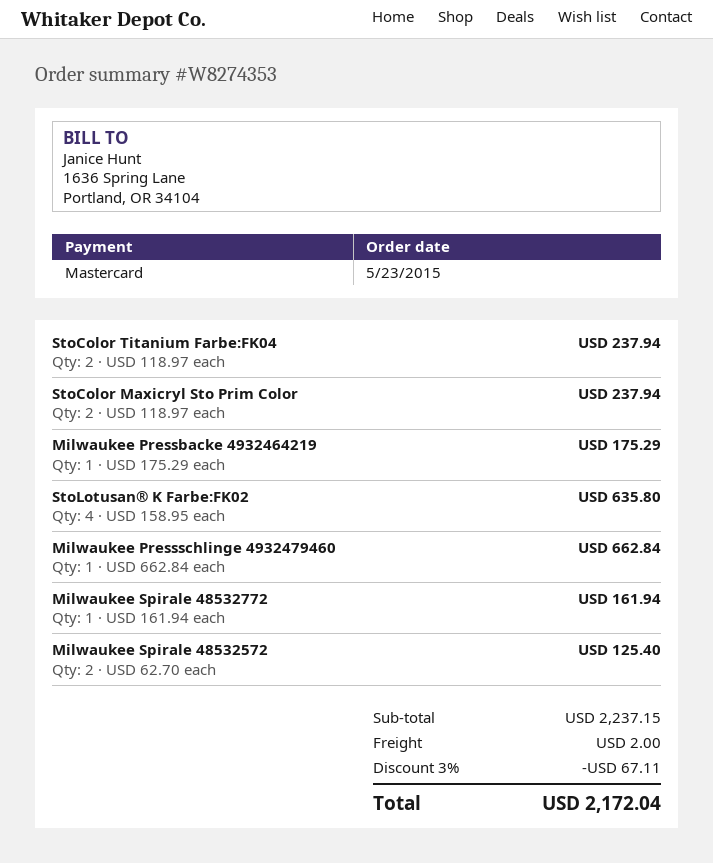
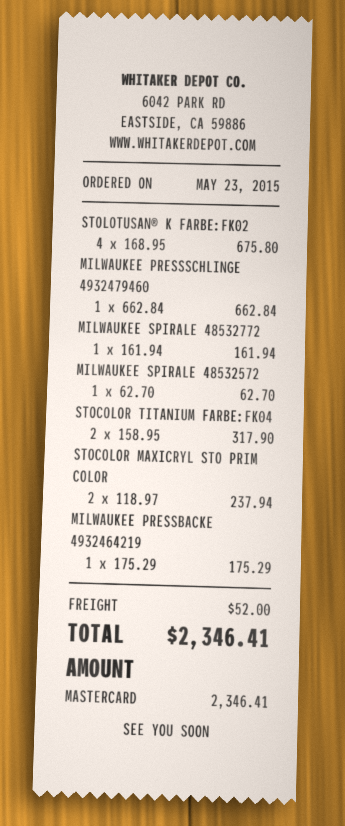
StoColor Titanium Farbe:FK04: 2 x 118.97 = 237.94 -> 2 x 158.95 = 317.90
StoLotusan® K Farbe:FK02: 4 x 158.95 = 635.80 -> 4 x 168.95 = 675.80
Milwaukee Spirale 48532572: 2 x 62.70 = 125.40 -> 1 x 62.70 = 62.70
discount: 3% = 67.11 -> none
shipping: 2.00 -> 52.00
total: 2172.04 -> 2346.41

